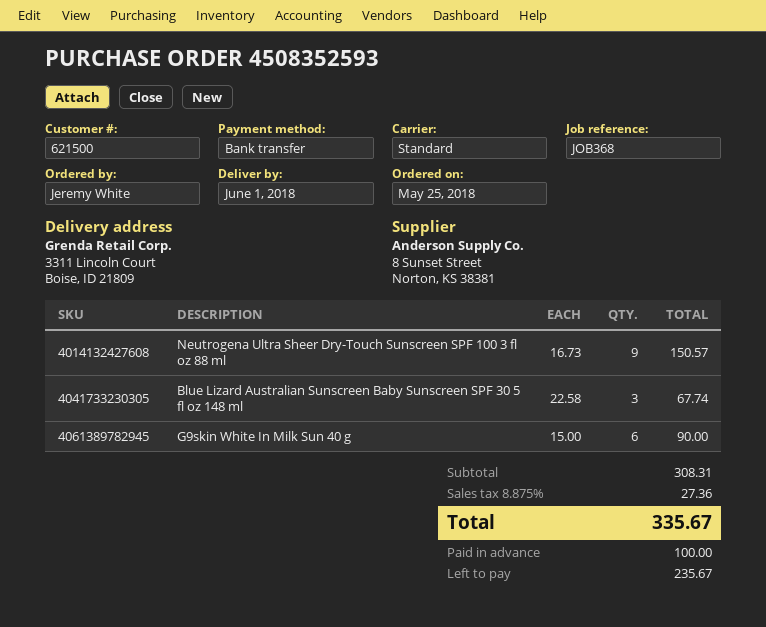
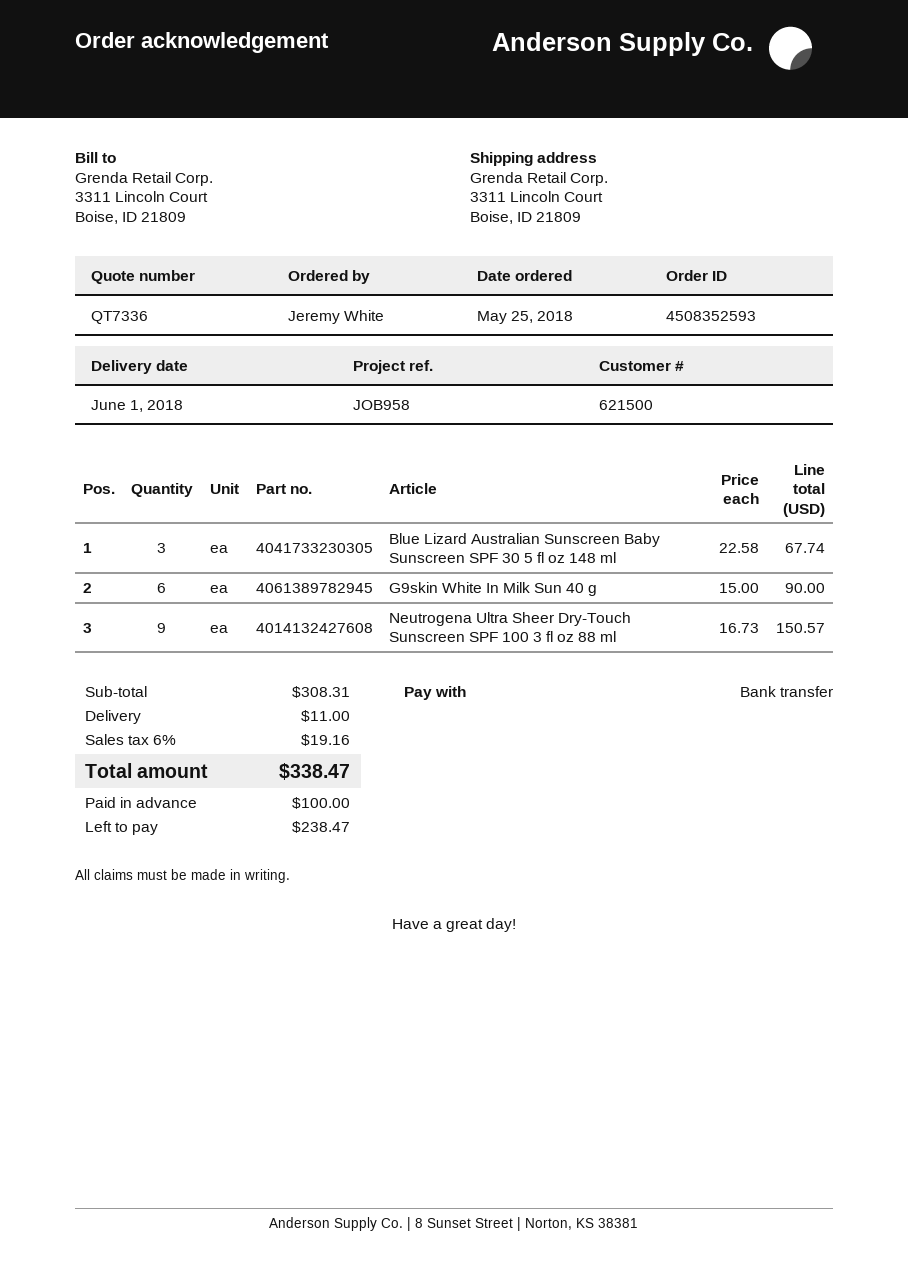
reference: JOB368 -> JOB958
shipping: none -> 11.00
tax: 8.875% = 27.36 -> 6% = 19.16
total: 335.67 -> 338.47
balance: 235.67 -> 238.47

